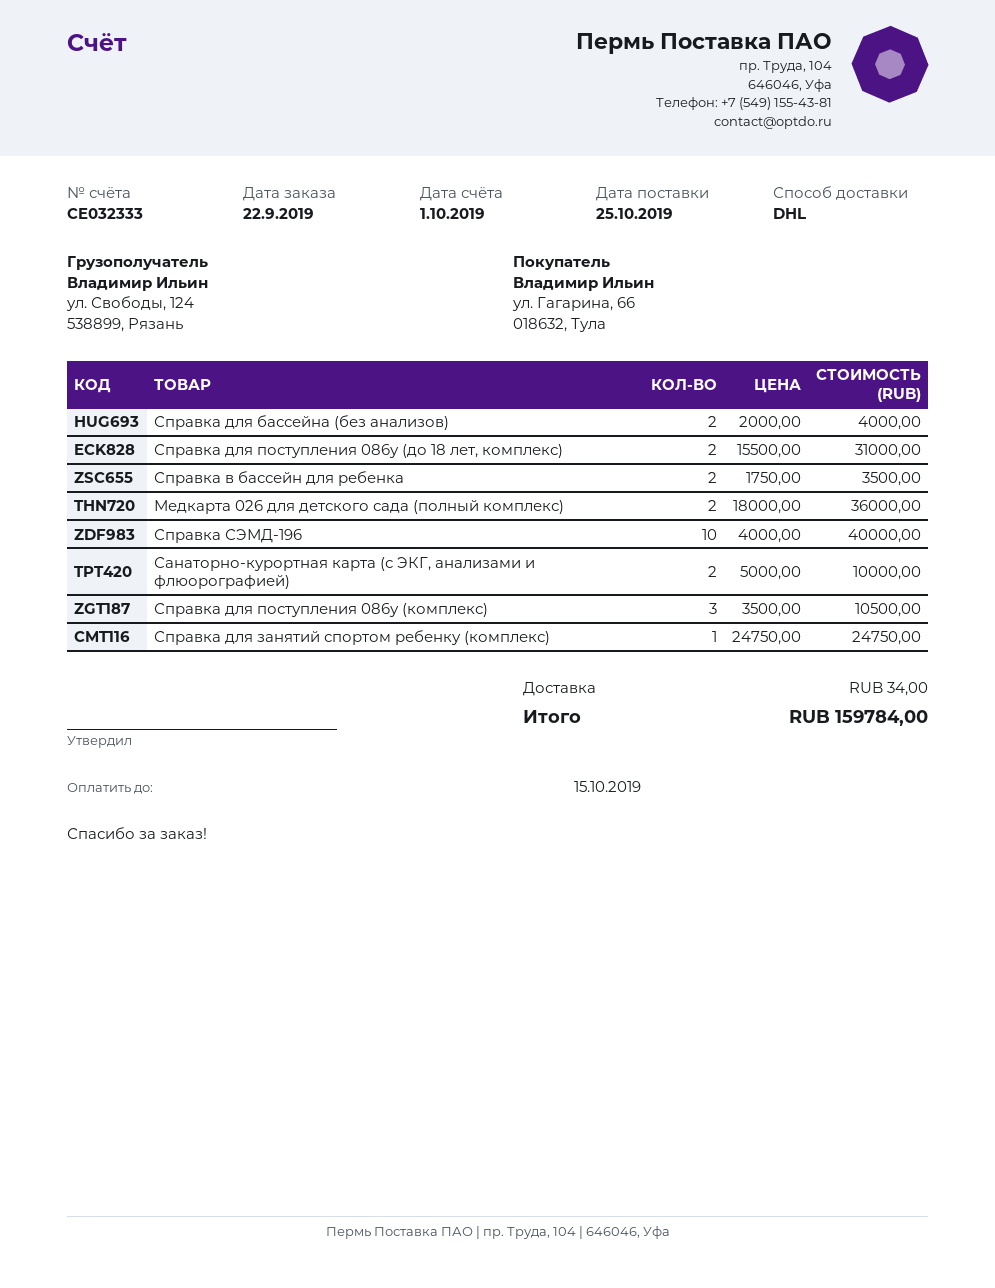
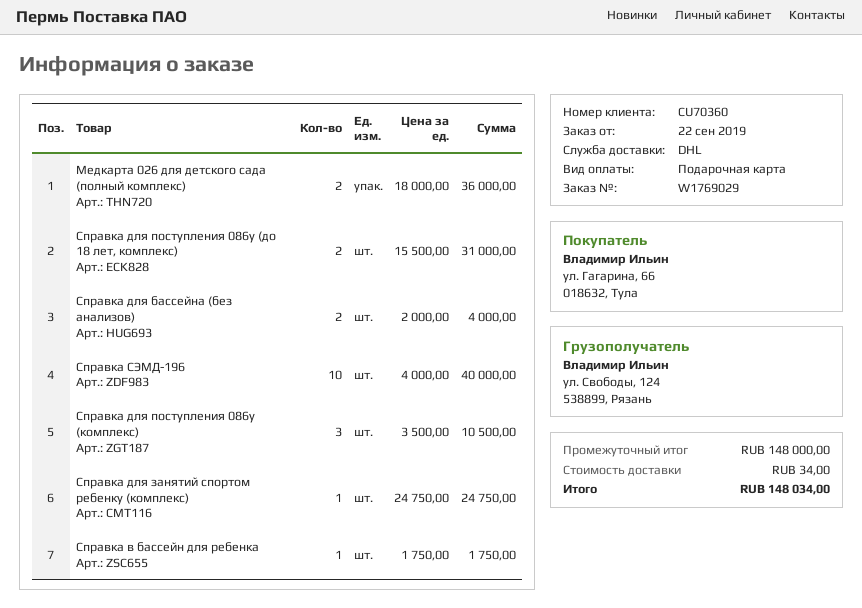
Справка в бассейн для ребенка: 2 x 1750.00 = 3500.00 -> 1 x 1750.00 = 1750.00
Санаторно-курортная карта (с ЭКГ, анализами и флюорографией): 2 x 5000.00 = 10000.00 -> none
total: 159784.00 -> 148034.00

